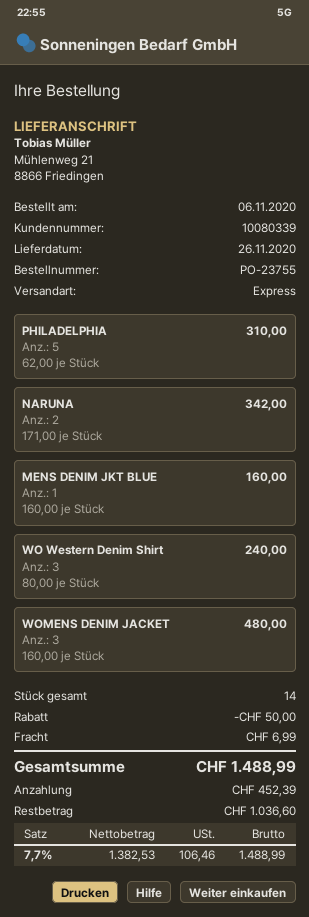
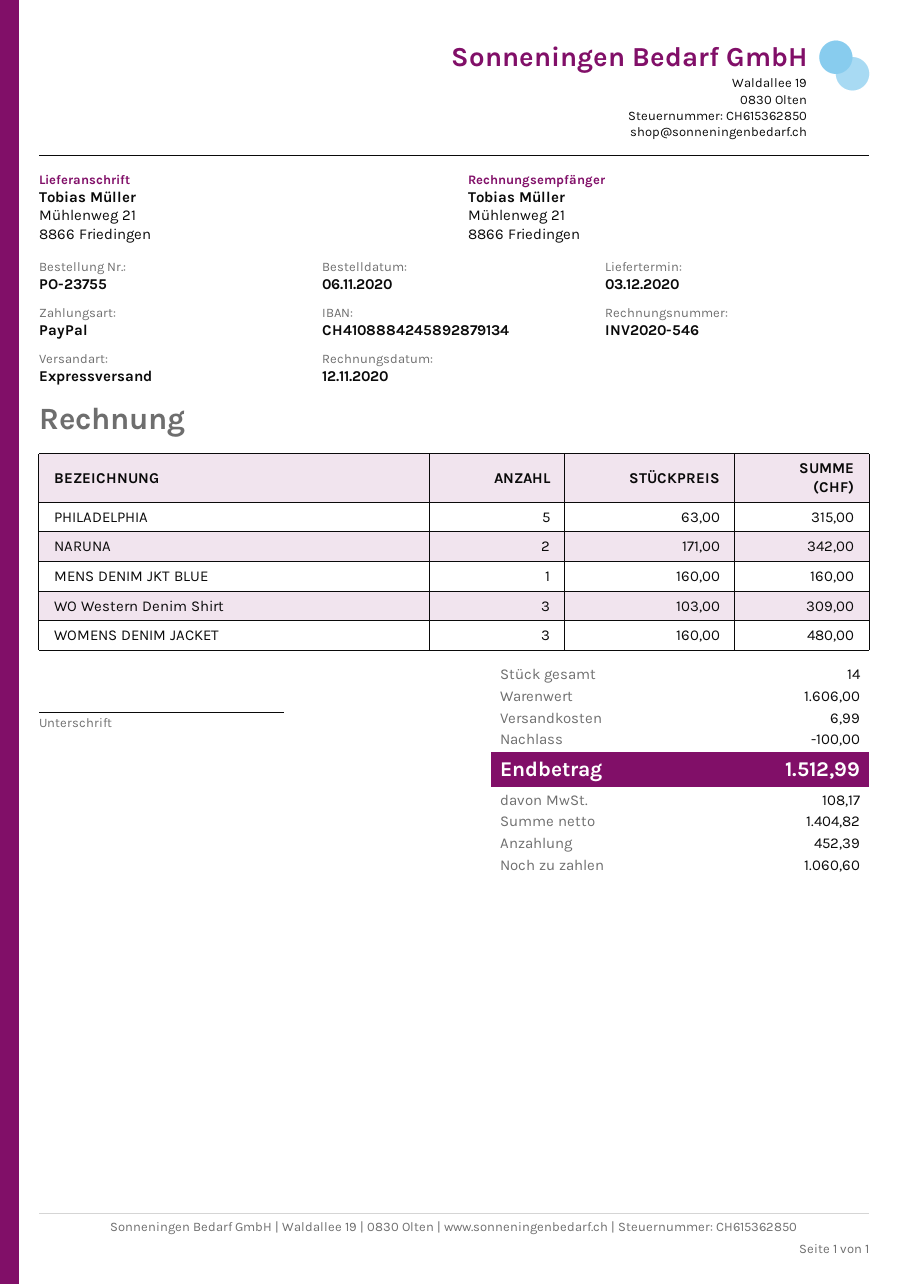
delivery date: 2020-11-26 -> 2020-12-03
PHILADELPHIA: 5 x 62.00 = 310.00 -> 5 x 63.00 = 315.00
WO Western Denim Shirt: 3 x 80.00 = 240.00 -> 3 x 103.00 = 309.00
discount: 50.00 -> 100.00
net: 1382.53 -> 1404.82
tax: 106.46 -> 108.17
total: 1488.99 -> 1512.99
balance: 1036.60 -> 1060.60

